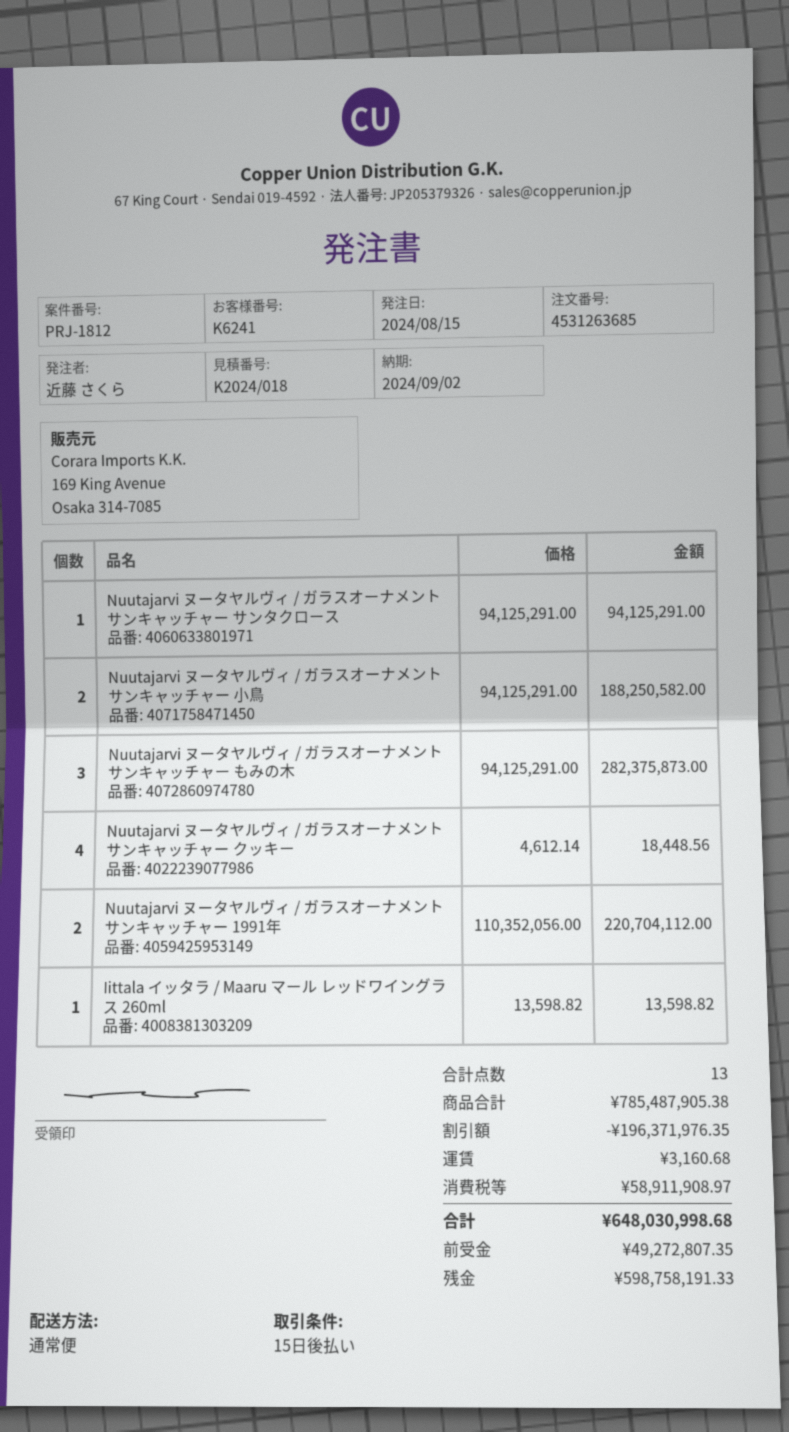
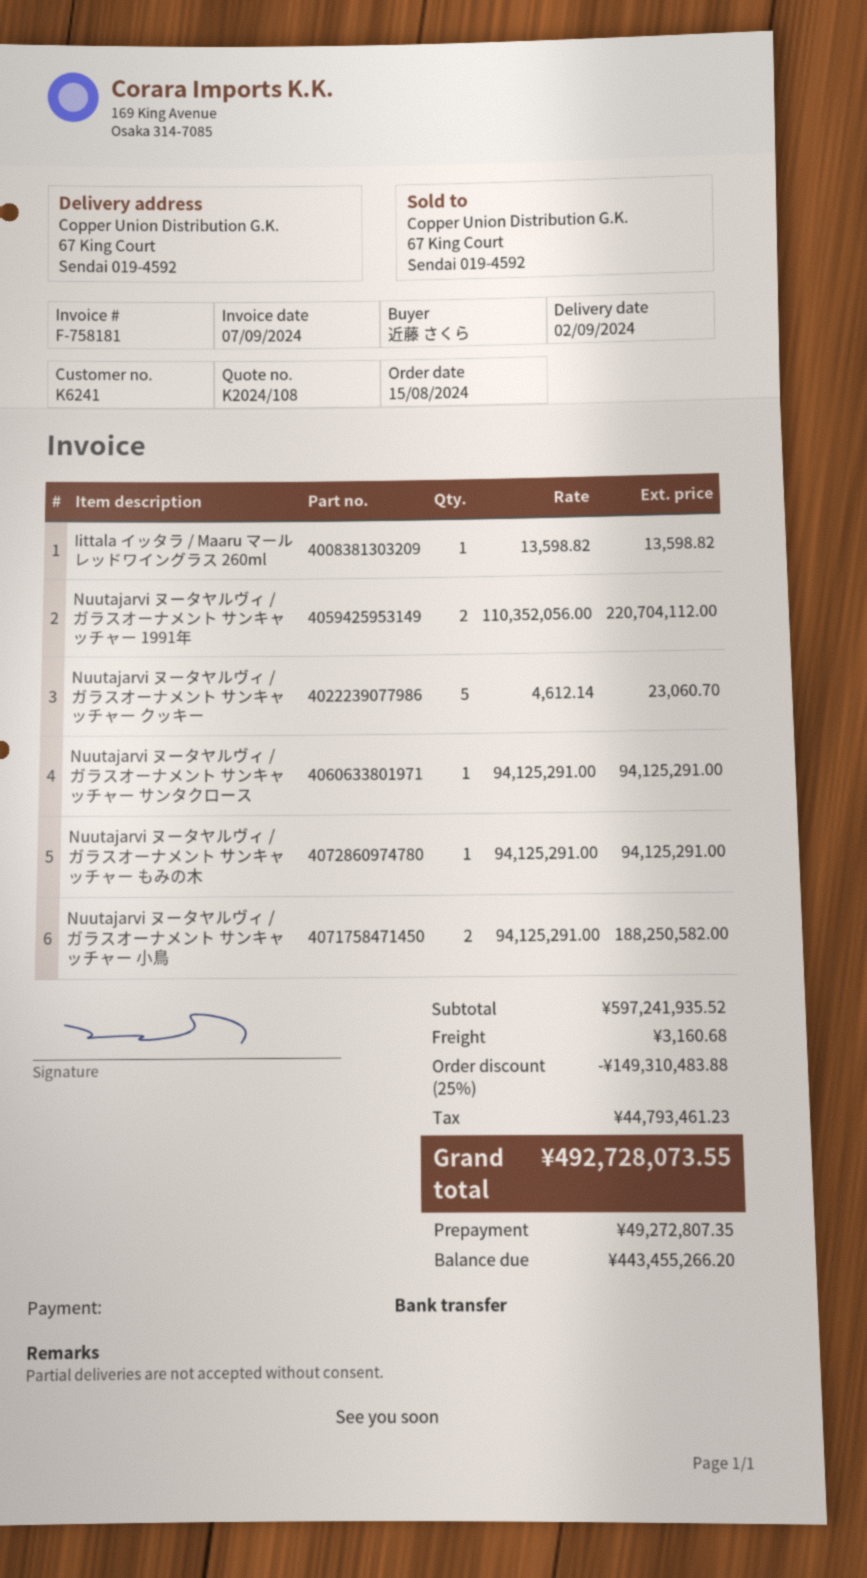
quote number: K2024/018 -> K2024/108
Nuutajarvi ヌータヤルヴィ / ガラスオーナメント サンキャッチャー もみの木: 3 x 94125291.00 = 282375873.00 -> 1 x 94125291.00 = 94125291.00
Nuutajarvi ヌータヤルヴィ / ガラスオーナメント サンキャッチャー クッキー: 4 x 4612.14 = 18448.56 -> 5 x 4612.14 = 23060.70
subtotal: 785487905.38 -> 597241935.52
discount: 196371976.35 -> 149310483.88
tax: 58911908.97 -> 44793461.23
total: 648030998.68 -> 492728073.55
balance: 598758191.33 -> 443455266.20

